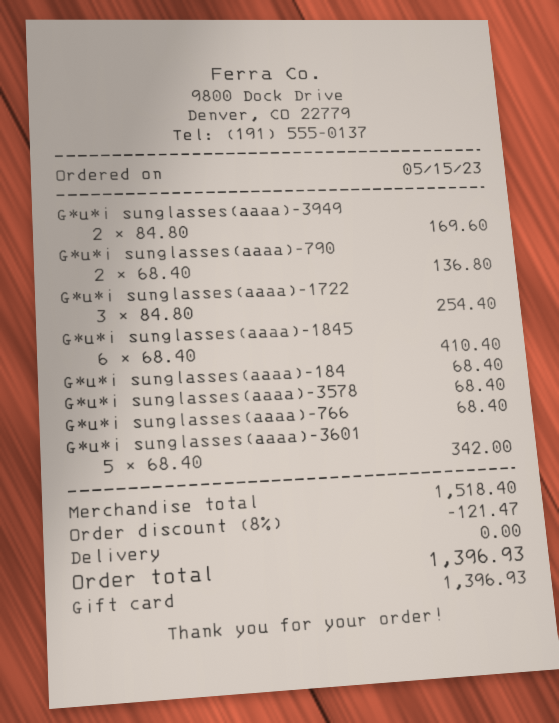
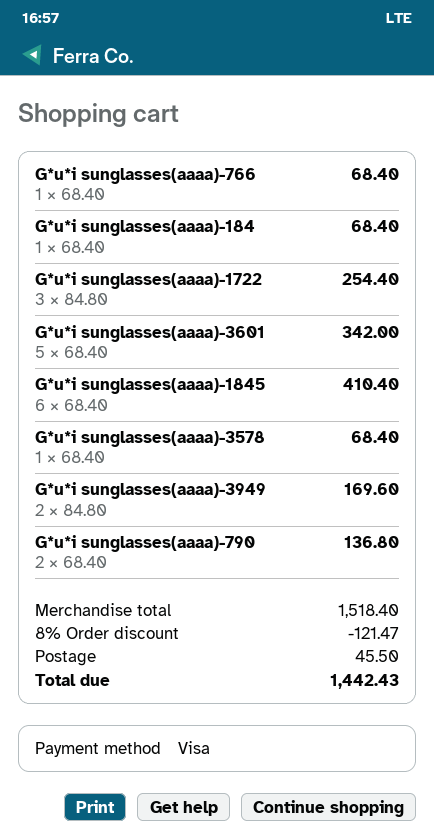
payment method: gift card -> Visa
shipping: 0.00 -> 45.50
total: 1396.93 -> 1442.43

